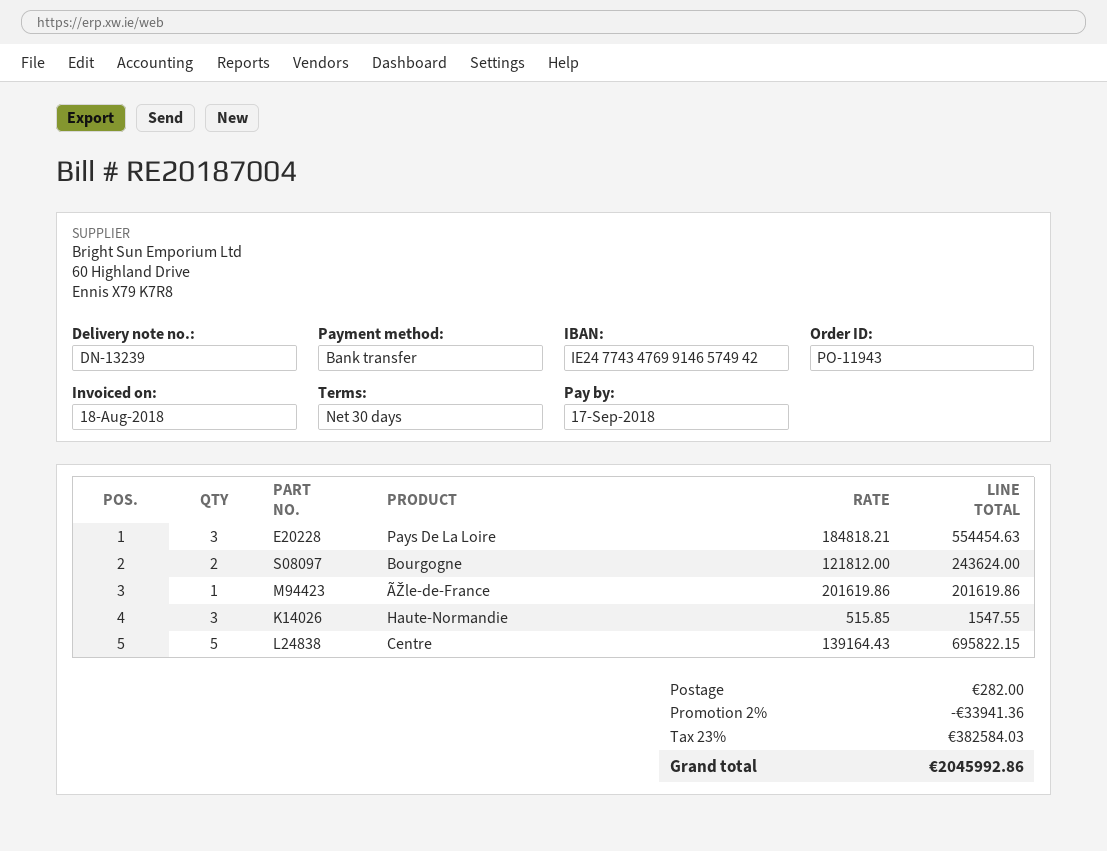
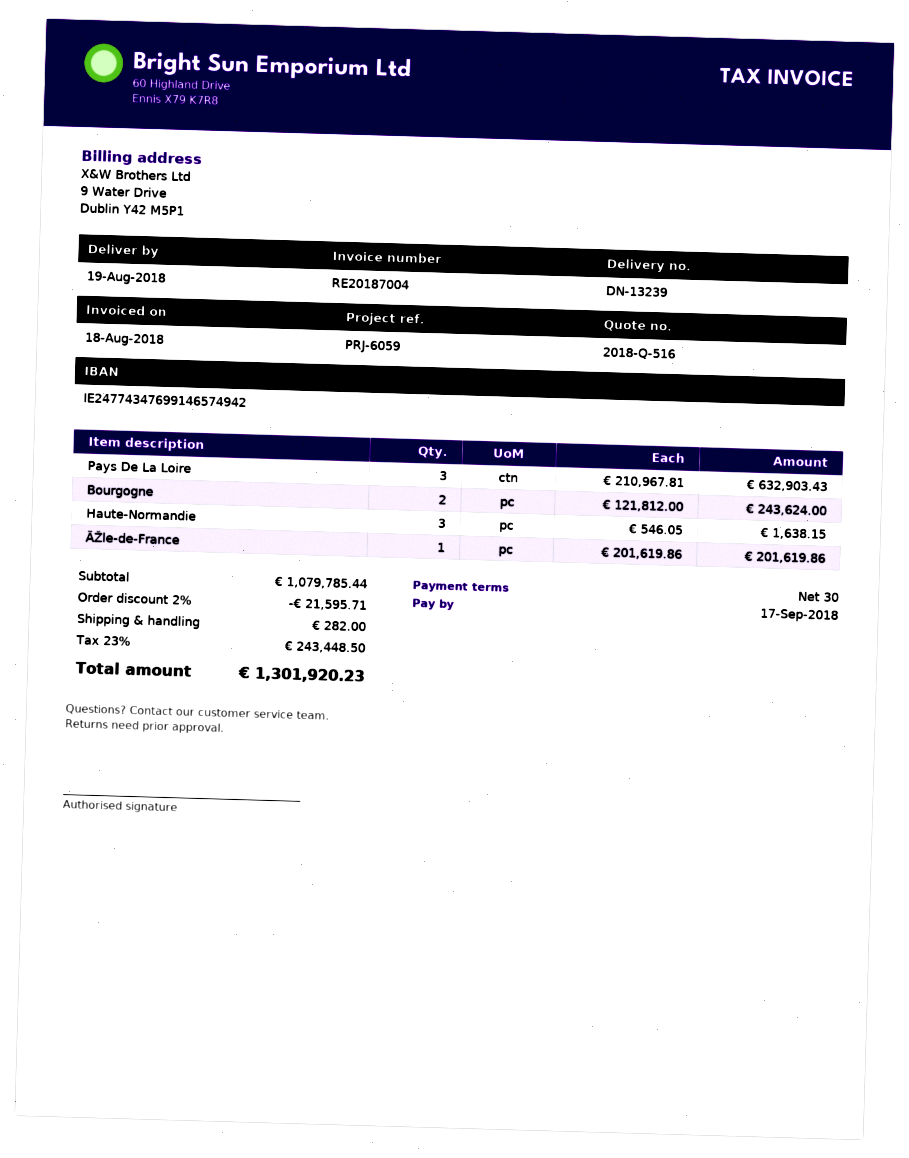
Pays De La Loire: 3 x 184818.21 = 554454.63 -> 3 x 210967.81 = 632903.43
Haute-Normandie: 3 x 515.85 = 1547.55 -> 3 x 546.05 = 1638.15
Centre: 5 x 139164.43 = 695822.15 -> none
discount: 2% = 33941.36 -> 2% = 21595.71
tax: 23% = 382584.03 -> 23% = 243448.50
total: 2045992.86 -> 1301920.23

